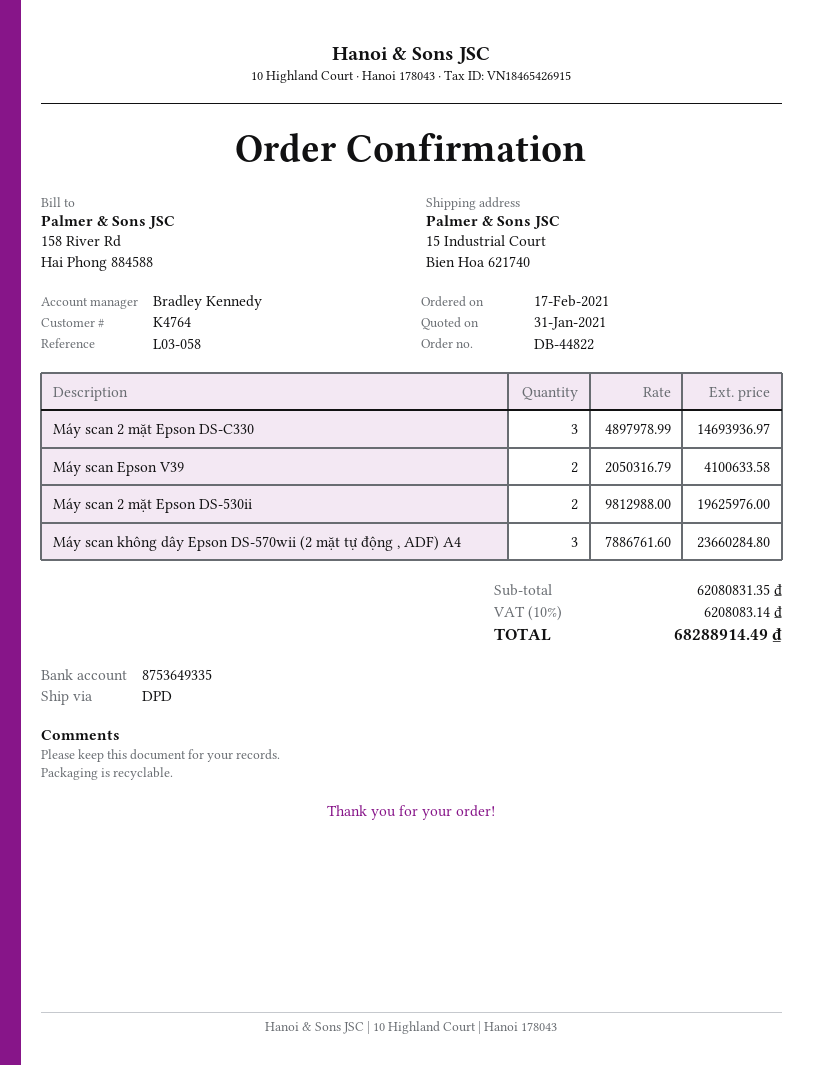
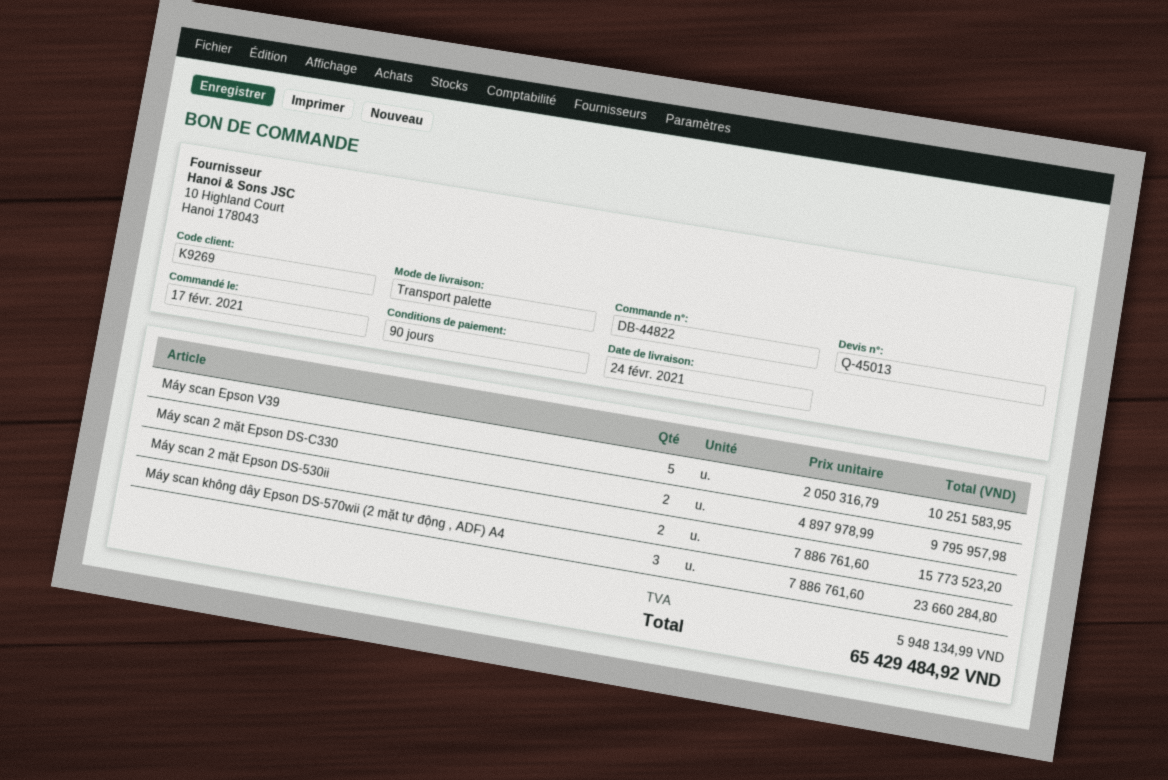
customer number: K4764 -> K9269
shipping method: DPD -> pallet freight
Máy scan 2 mặt Epson DS-C330: 3 x 4897978.99 = 14693936.97 -> 2 x 4897978.99 = 9795957.98
Máy scan Epson V39: 2 x 2050316.79 = 4100633.58 -> 5 x 2050316.79 = 10251583.95
Máy scan 2 mặt Epson DS-530ii: 2 x 9812988.00 = 19625976.00 -> 2 x 7886761.60 = 15773523.20
tax: 6208083.14 -> 5948134.99
total: 68288914.49 -> 65429484.92

